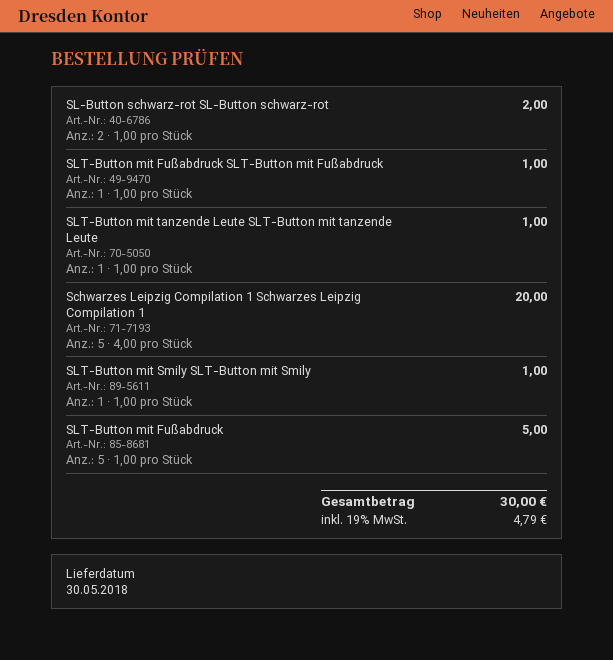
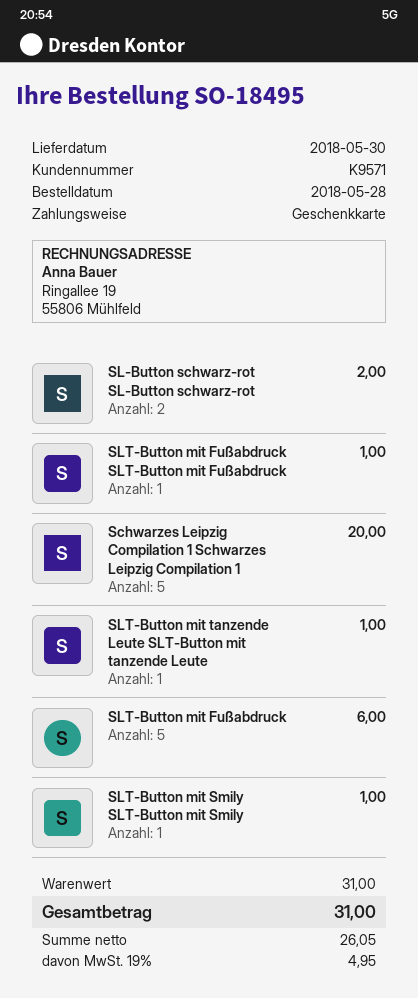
SLT-Button mit Fußabdruck: 5 for 5.00 -> 5 for 6.00
tax: 19% = 4.79 -> 19% = 4.95
total: 30.00 -> 31.00

